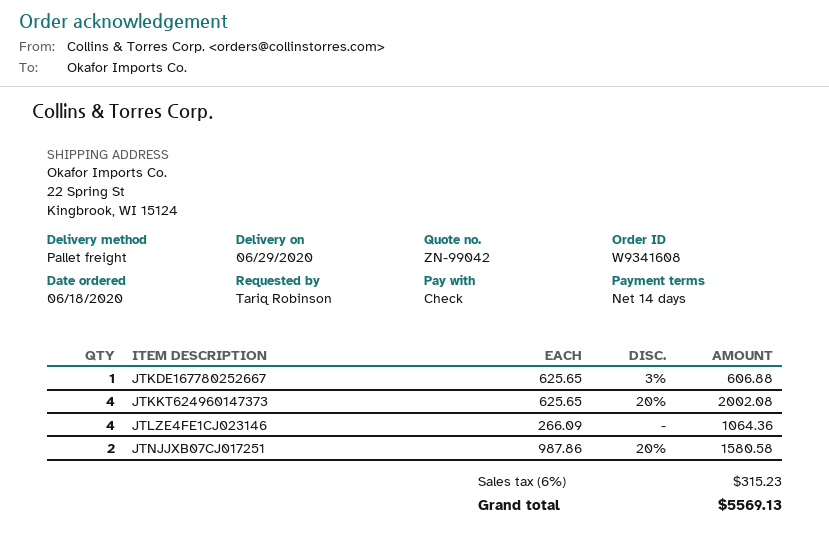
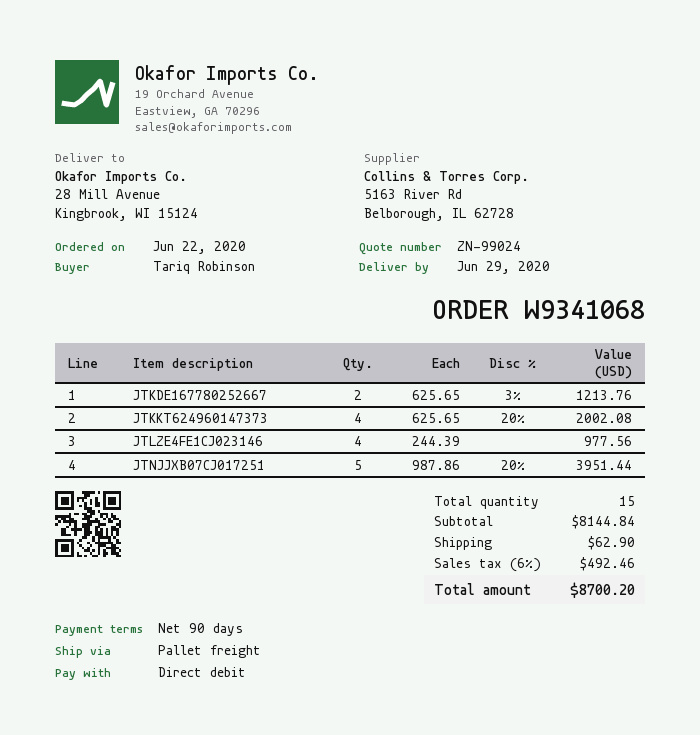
quote number: ZN-99042 -> ZN-99024
order number: W9341608 -> W9341068
order date: 2020-06-18 -> 2020-06-22
payment terms: 14 days -> 90 days
payment method: cheque -> direct debit
ship to: 22 Spring St, Kingbrook, WI 15124 -> 28 Mill Avenue, Kingbrook, WI 15124
JTKDE167780252667: 1 x 625.65 - 3% = 606.88 -> 2 x 625.65 - 3% = 1213.76
JTLZE4FE1CJ023146: 4 x 266.09 = 1064.36 -> 4 x 244.39 = 977.56
JTNJJXB07CJ017251: 2 x 987.86 - 20% = 1580.58 -> 5 x 987.86 - 20% = 3951.44
shipping: none -> 62.90
tax: 6% = 315.23 -> 6% = 492.46
total: 5569.13 -> 8700.20

